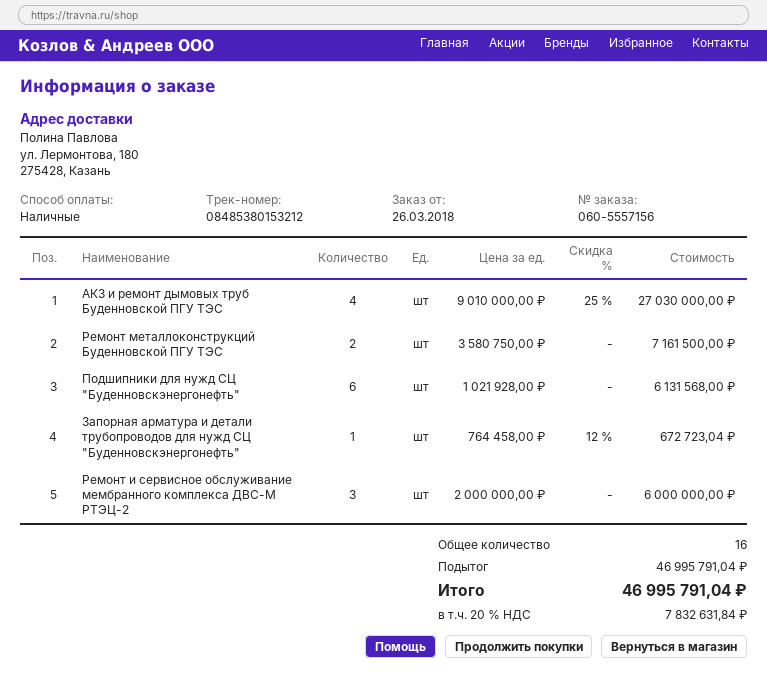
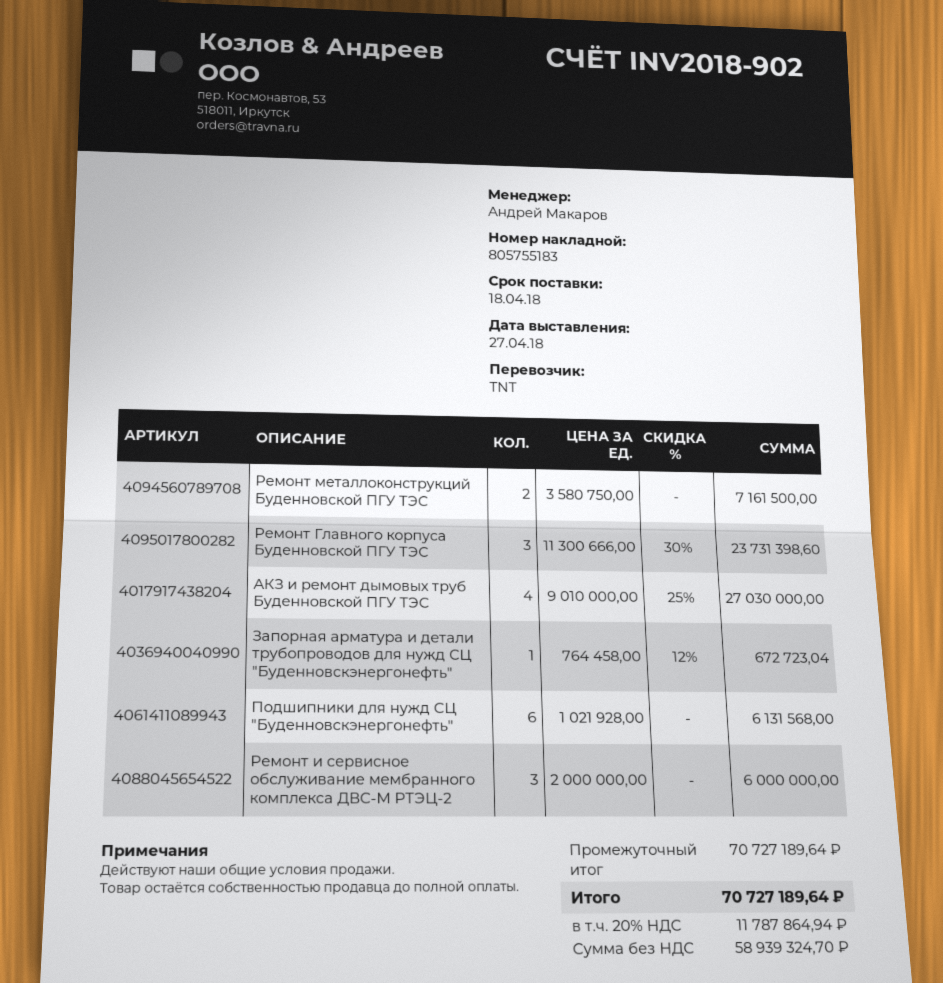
Ремонт Главного корпуса Буденновской ПГУ ТЭС: none -> 3 x 11300666.00 - 30% = 23731398.60
subtotal: 46995791.04 -> 70727189.64
tax: 20% = 7832631.84 -> 20% = 11787864.94
total: 46995791.04 -> 70727189.64

